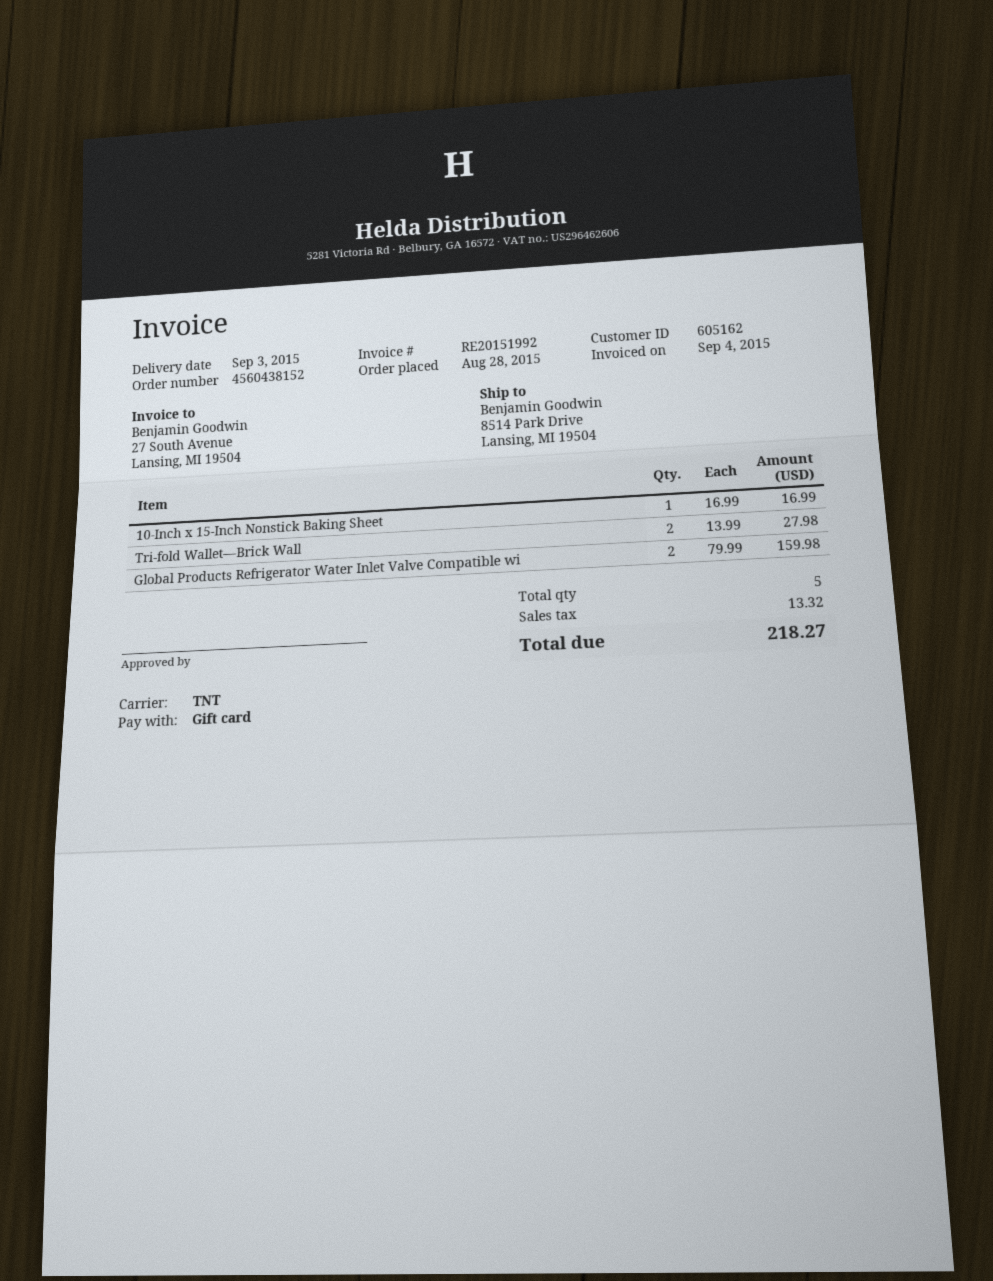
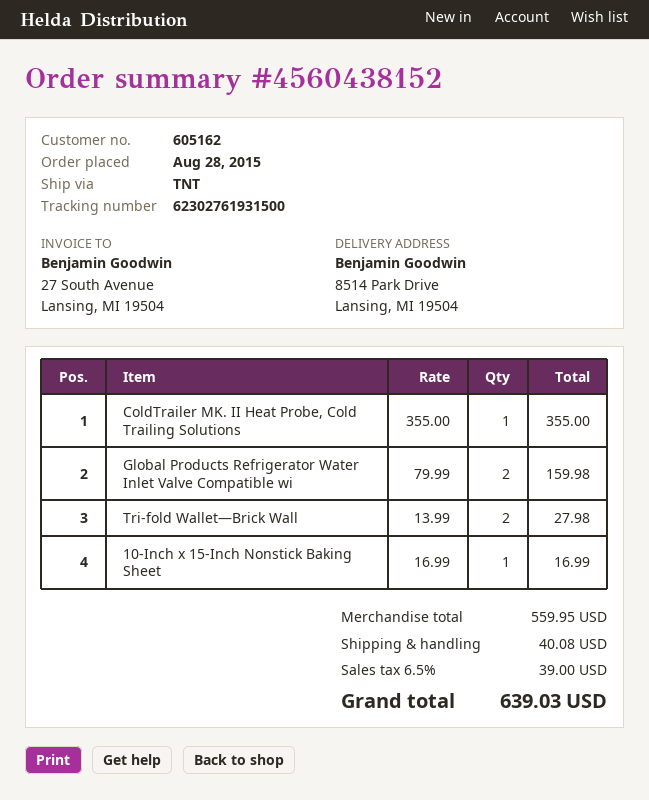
ColdTrailer MK. II Heat Probe, Cold Trailing Solutions: none -> 1 x 355.00 = 355.00
shipping: none -> 40.08
tax: 13.32 -> 39.00
total: 218.27 -> 639.03

